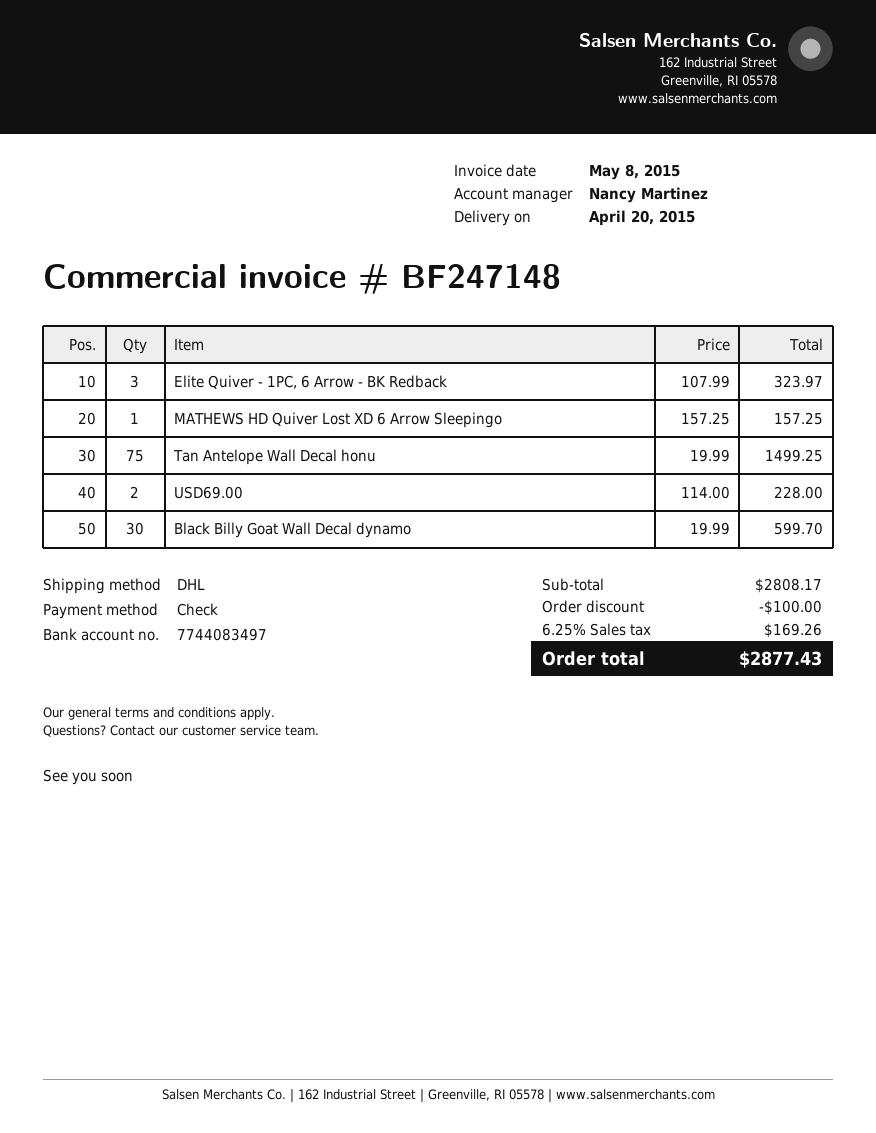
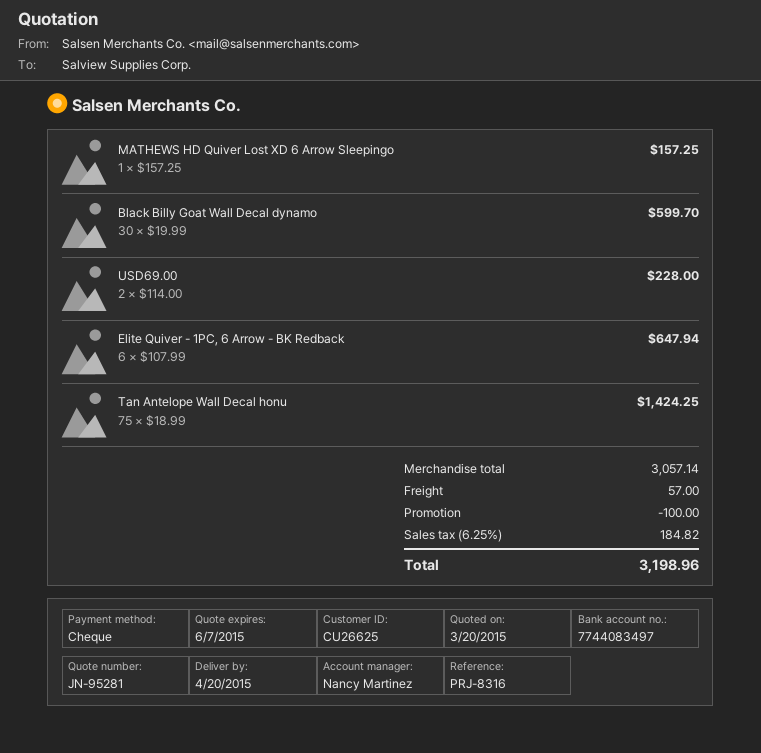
Elite Quiver - 1PC, 6 Arrow - BK Redback: 3 x 107.99 = 323.97 -> 6 x 107.99 = 647.94
Tan Antelope Wall Decal honu: 75 x 19.99 = 1499.25 -> 75 x 18.99 = 1424.25
subtotal: 2808.17 -> 3057.14
shipping: none -> 57.00
tax: 6.25% = 169.26 -> 6.25% = 184.82
total: 2877.43 -> 3198.96

